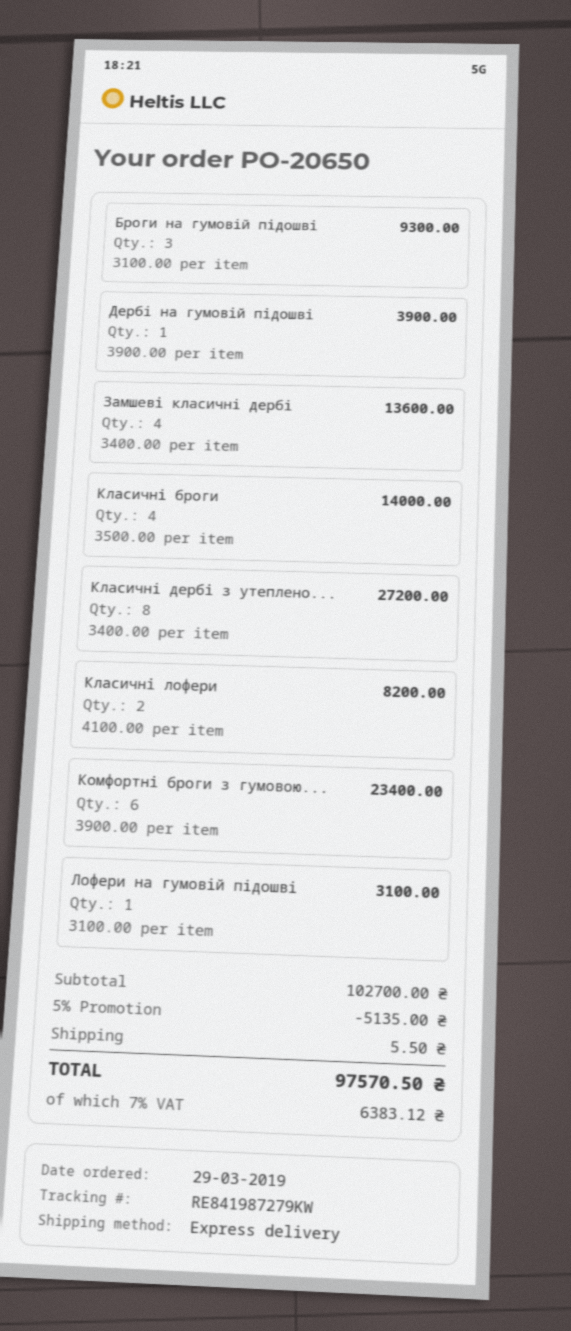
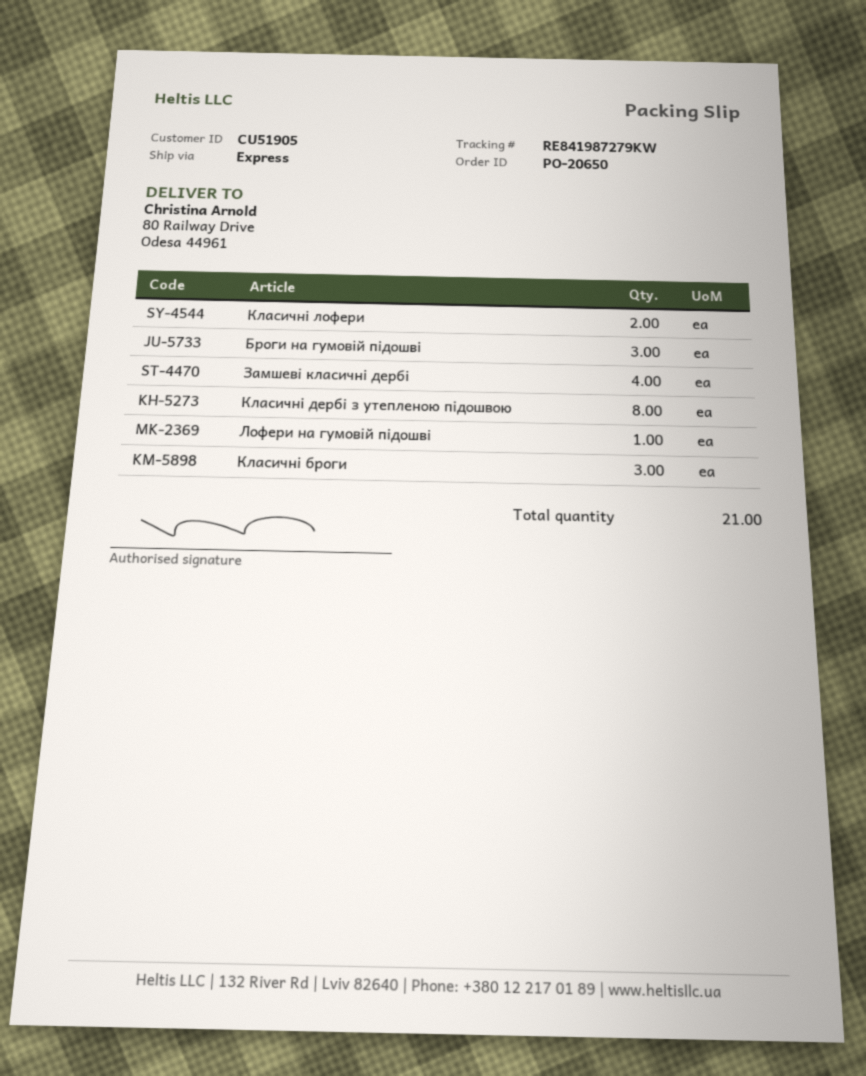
Дербі на гумовій підошві: 1 -> none
Класичні броги: 4 -> 3
Комфортні броги з гумовою...: 6 -> none

